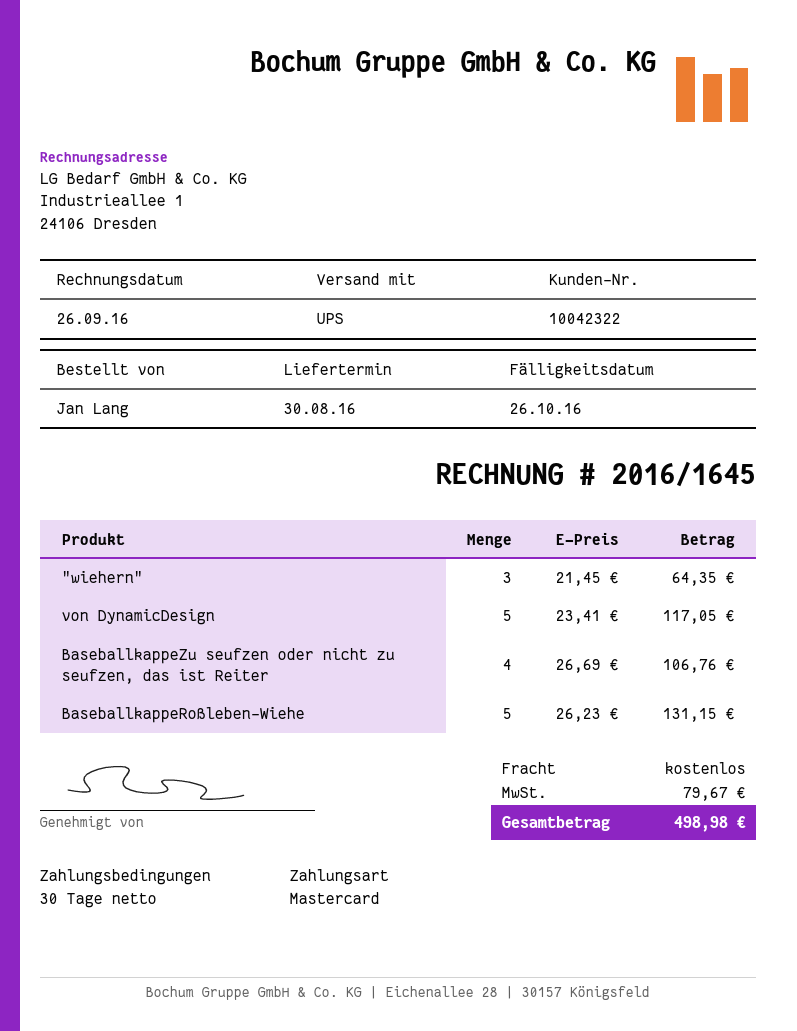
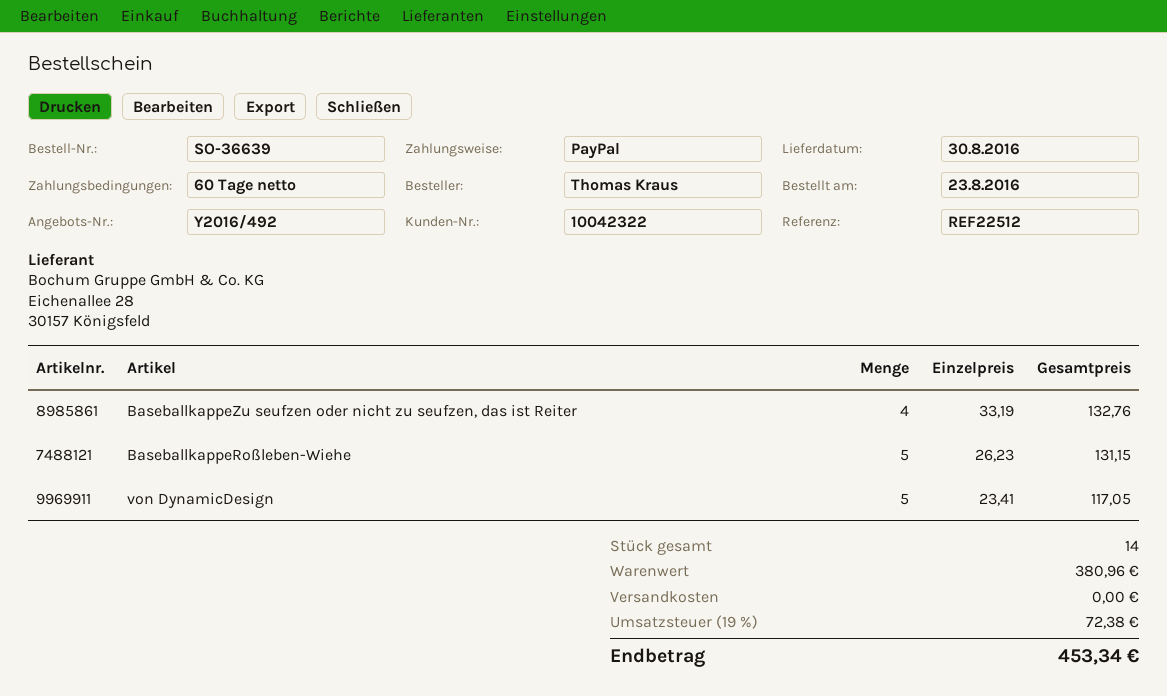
payment terms: 30 days -> 60 days
ordered by: Jan Lang -> Thomas Kraus
payment method: Mastercard -> PayPal
"wiehern": 3 x 21.45 = 64.35 -> none
BaseballkappeZu seufzen oder nicht zu seufzen, das ist Reiter: 4 x 26.69 = 106.76 -> 4 x 33.19 = 132.76
tax: 79.67 -> 72.38
total: 498.98 -> 453.34

